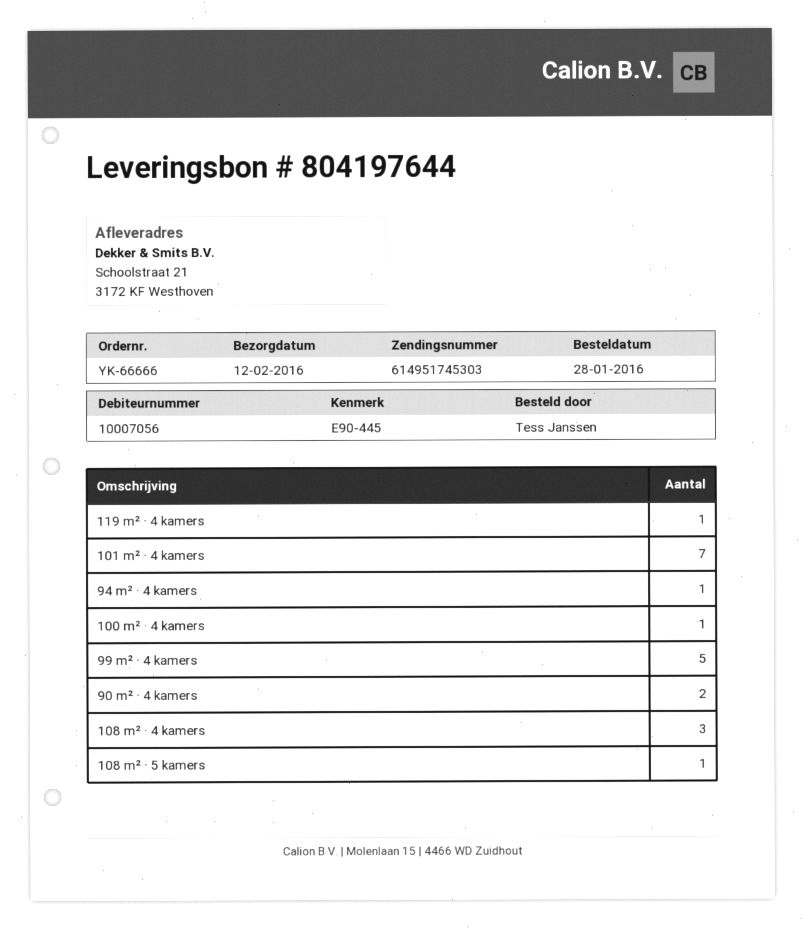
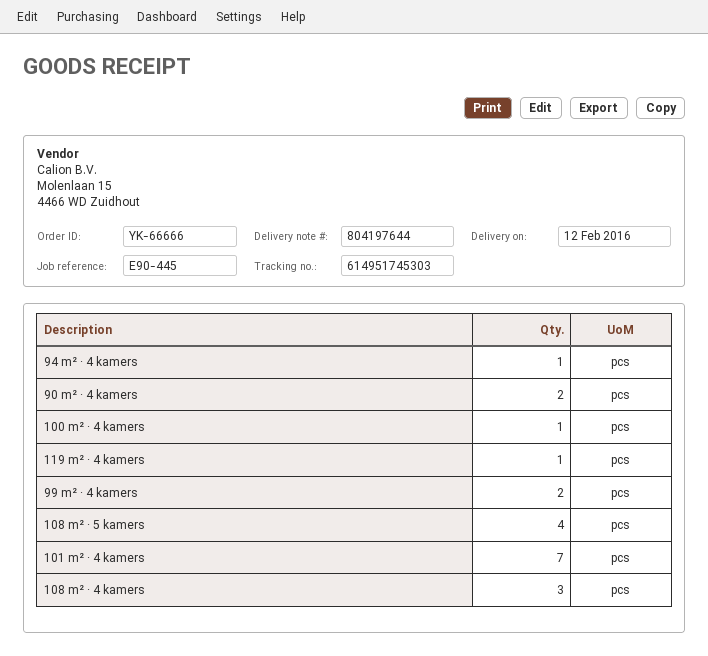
99 m² · 4 kamers: 5 -> 2
108 m² · 5 kamers: 1 -> 4

